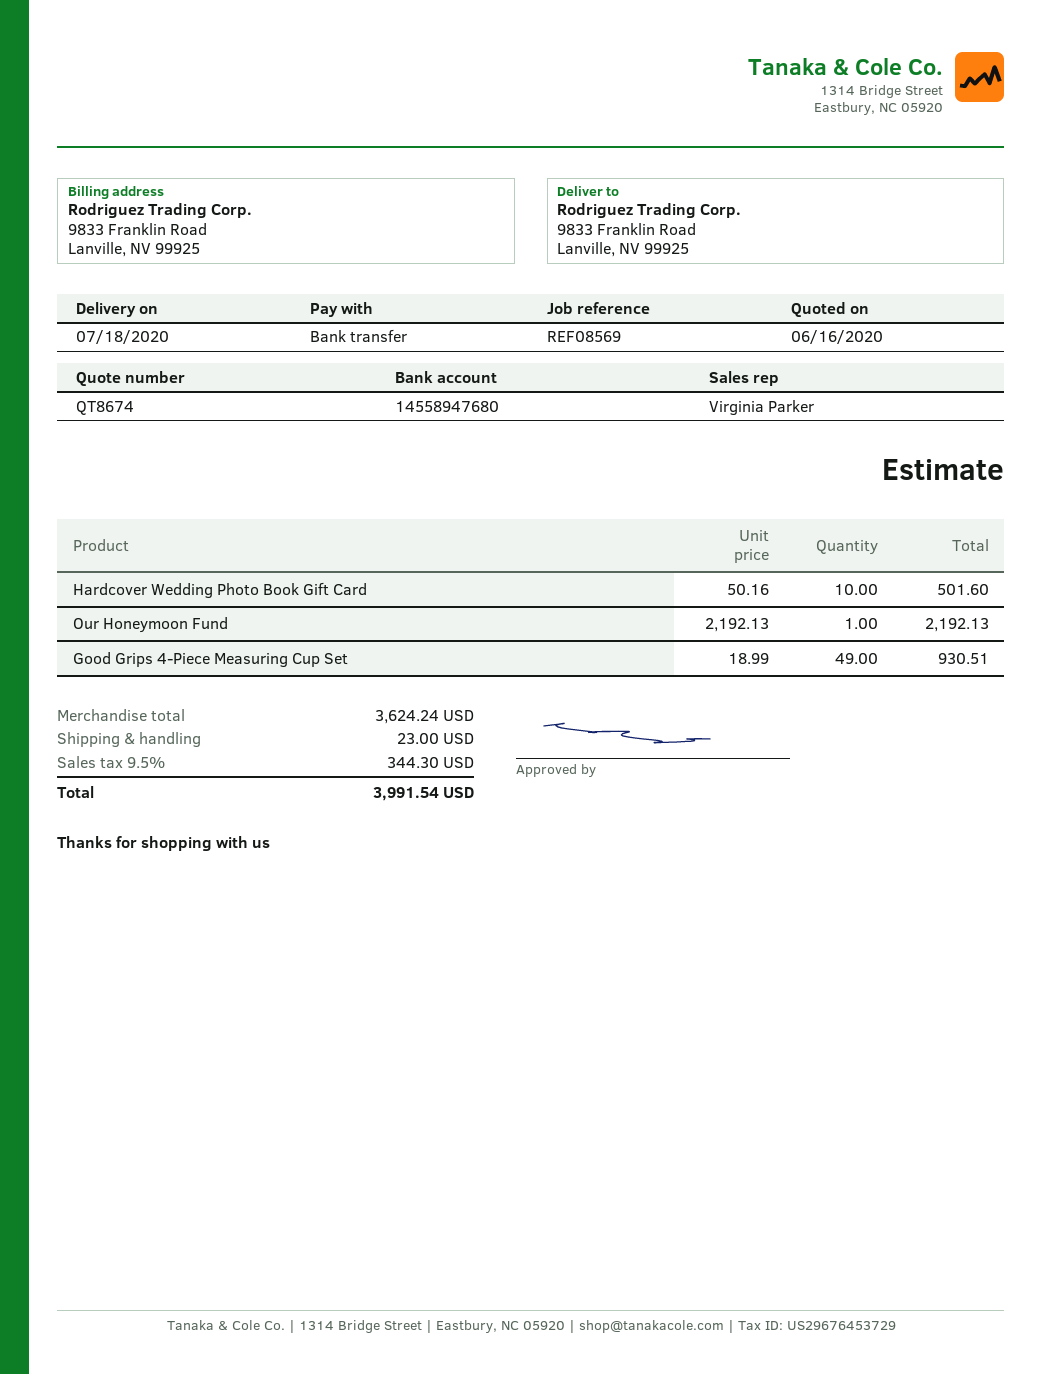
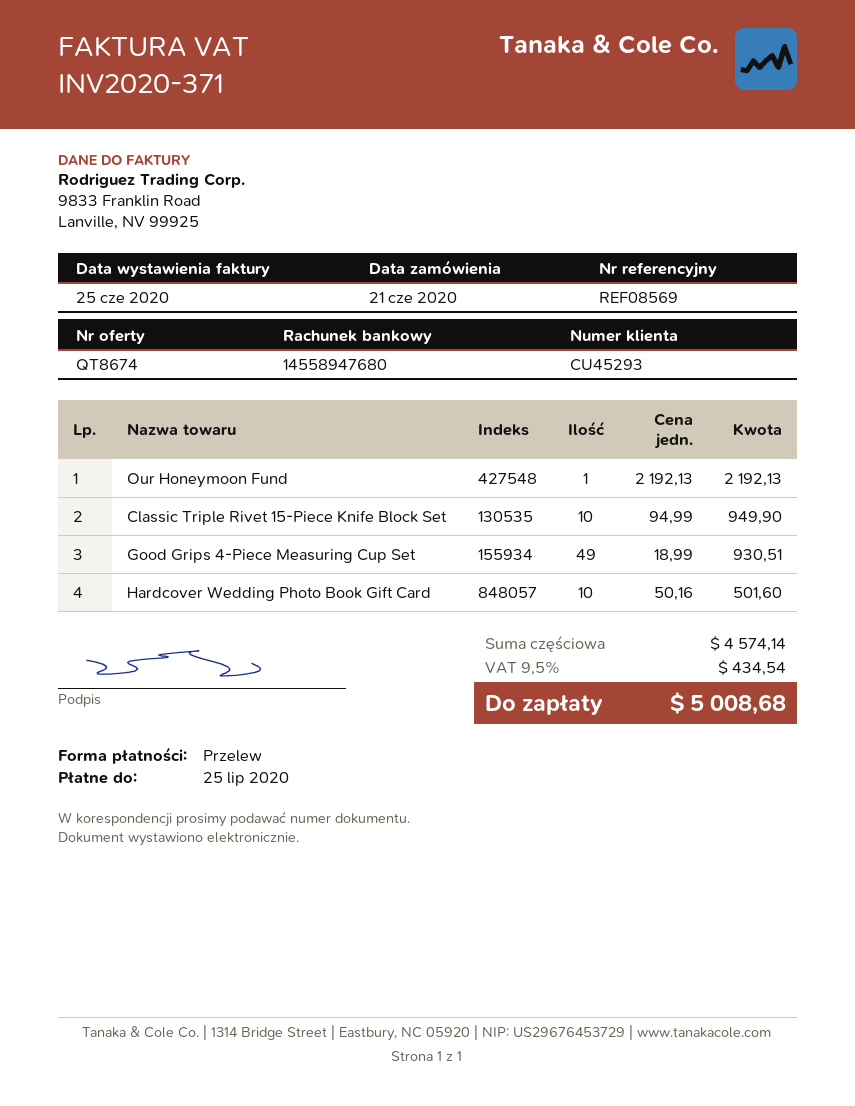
Classic Triple Rivet 15-Piece Knife Block Set: none -> 10 x 94.99 = 949.90
subtotal: 3624.24 -> 4574.14
shipping: 23.00 -> none
tax: 9.5% = 344.30 -> 9.5% = 434.54
total: 3991.54 -> 5008.68

